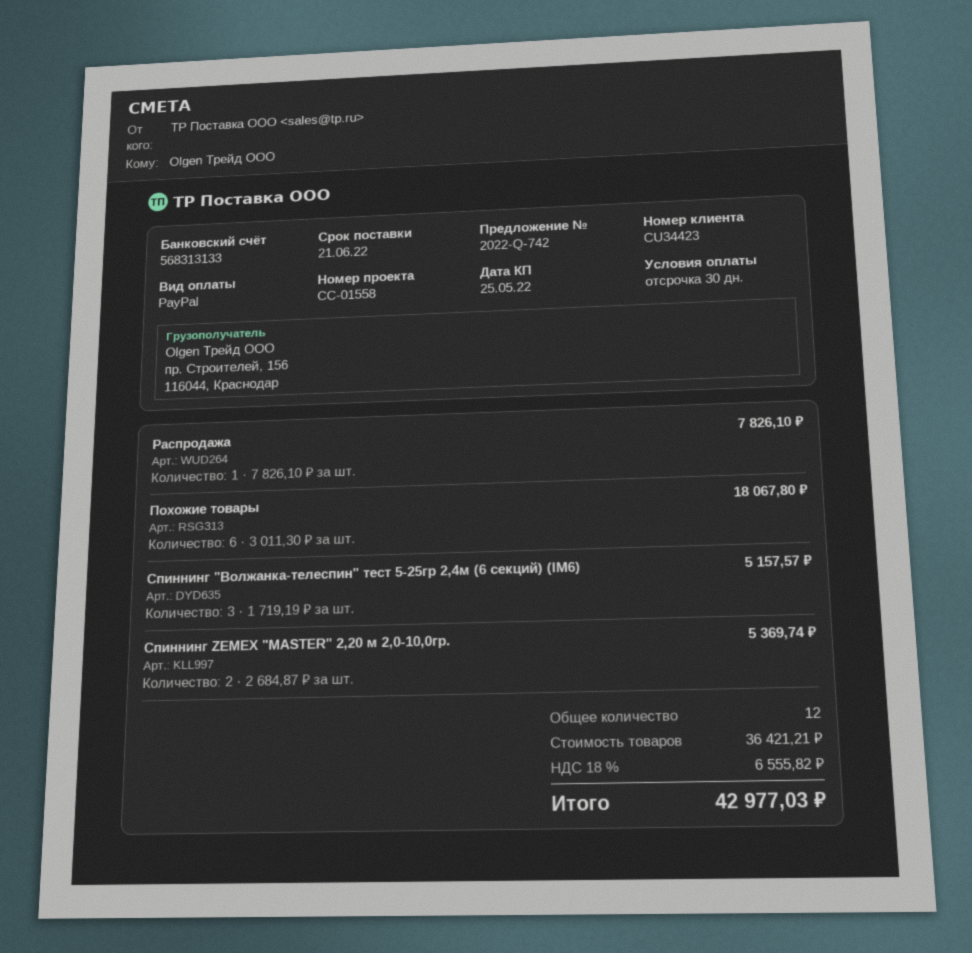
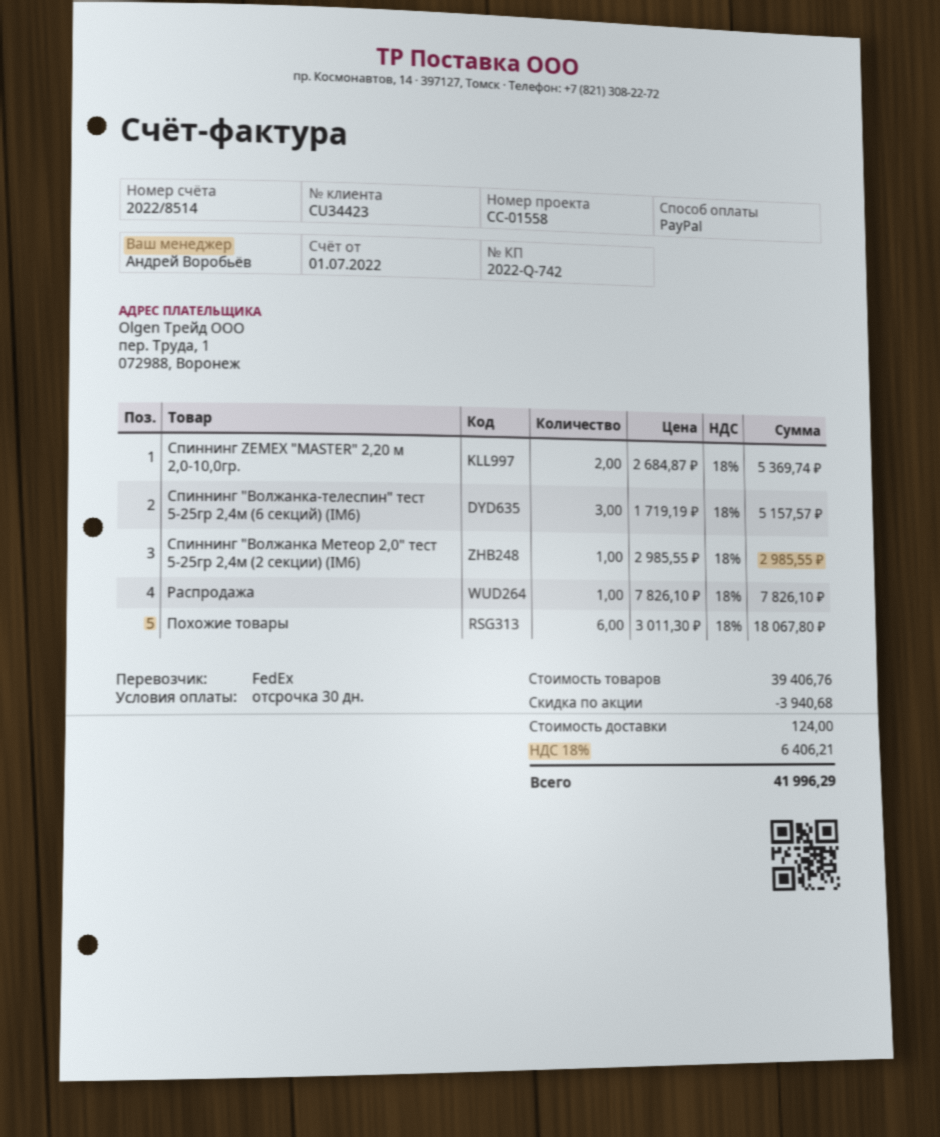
Спиннинг "Волжанка Метеор 2,0" тест 5-25гр 2,4м (2 секции) (IM6): none -> 1 x 2985.55 = 2985.55
subtotal: 36421.21 -> 39406.76
discount: none -> 3940.68
shipping: none -> 124.00
tax: 18% = 6555.82 -> 18% = 6406.21
total: 42977.03 -> 41996.29

